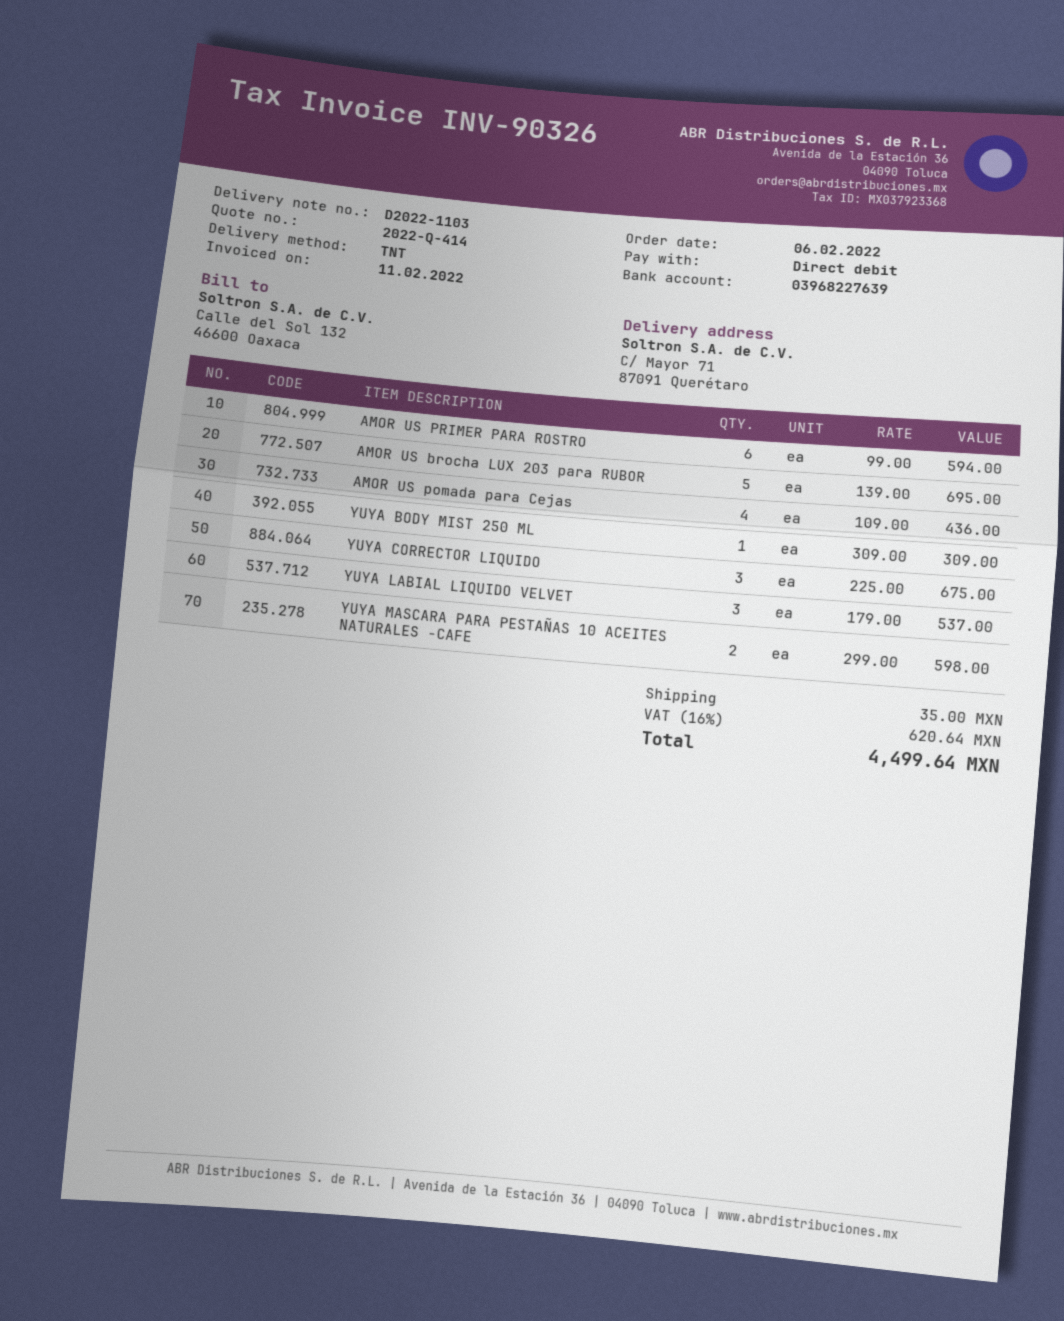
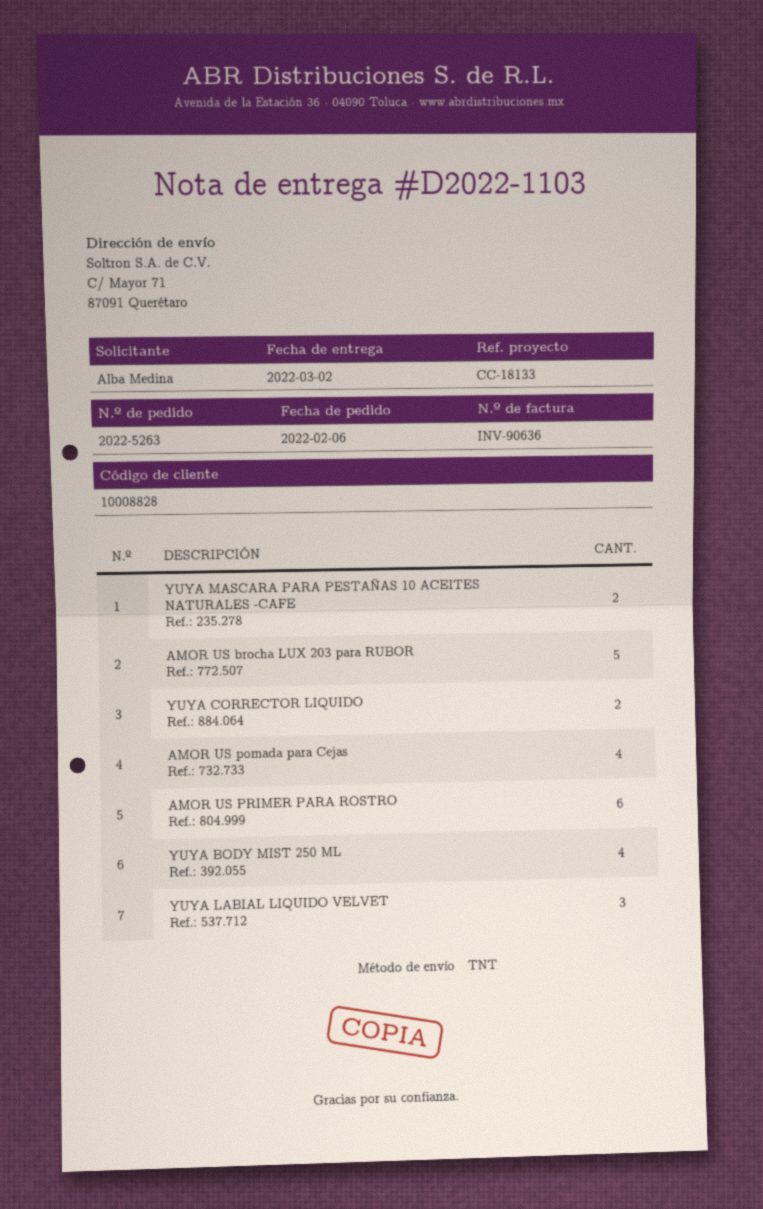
invoice number: INV-90326 -> INV-90636
YUYA BODY MIST 250 ML: 1 -> 4
YUYA CORRECTOR LIQUIDO: 3 -> 2

